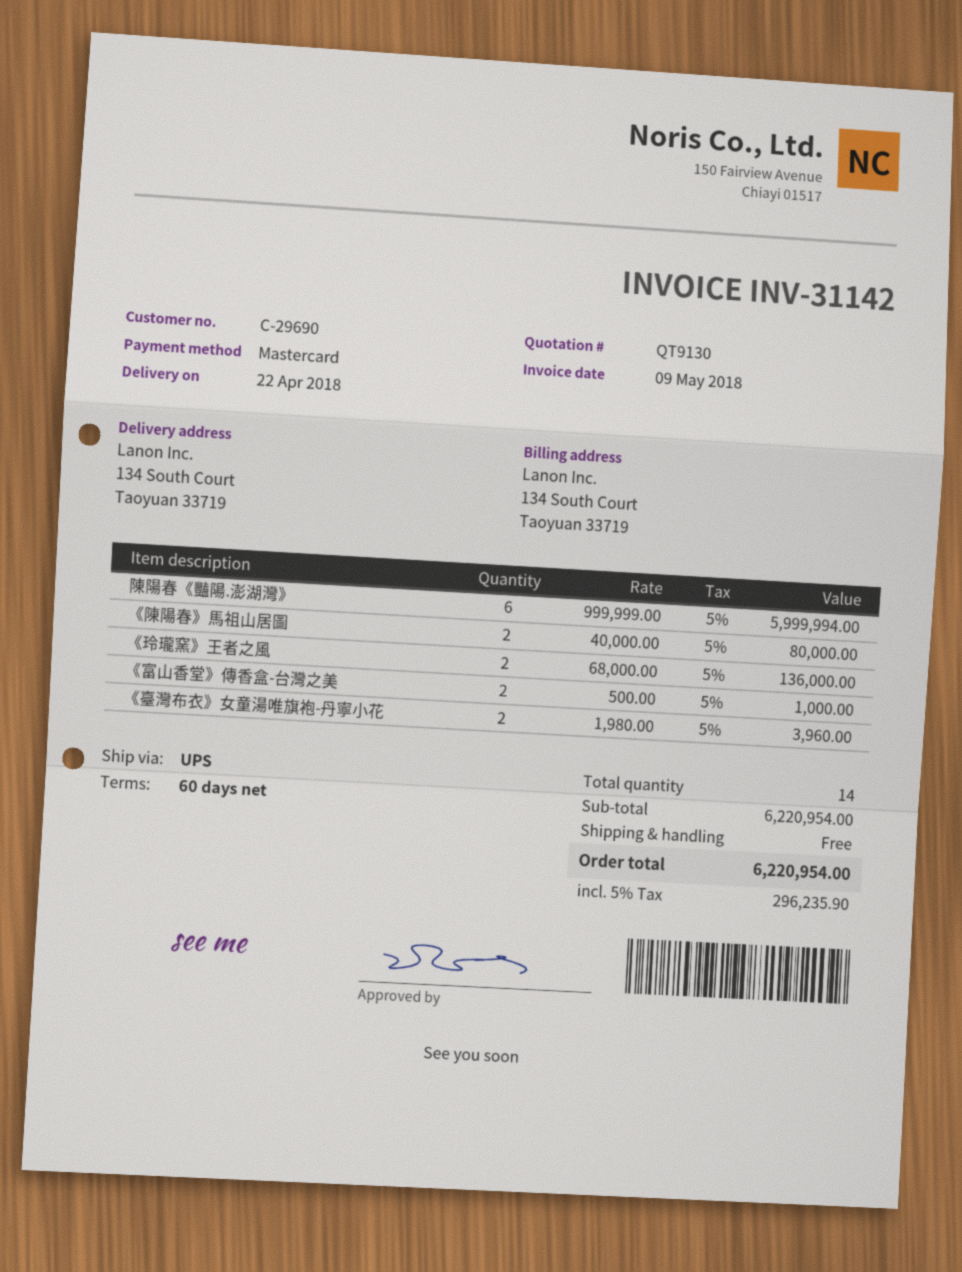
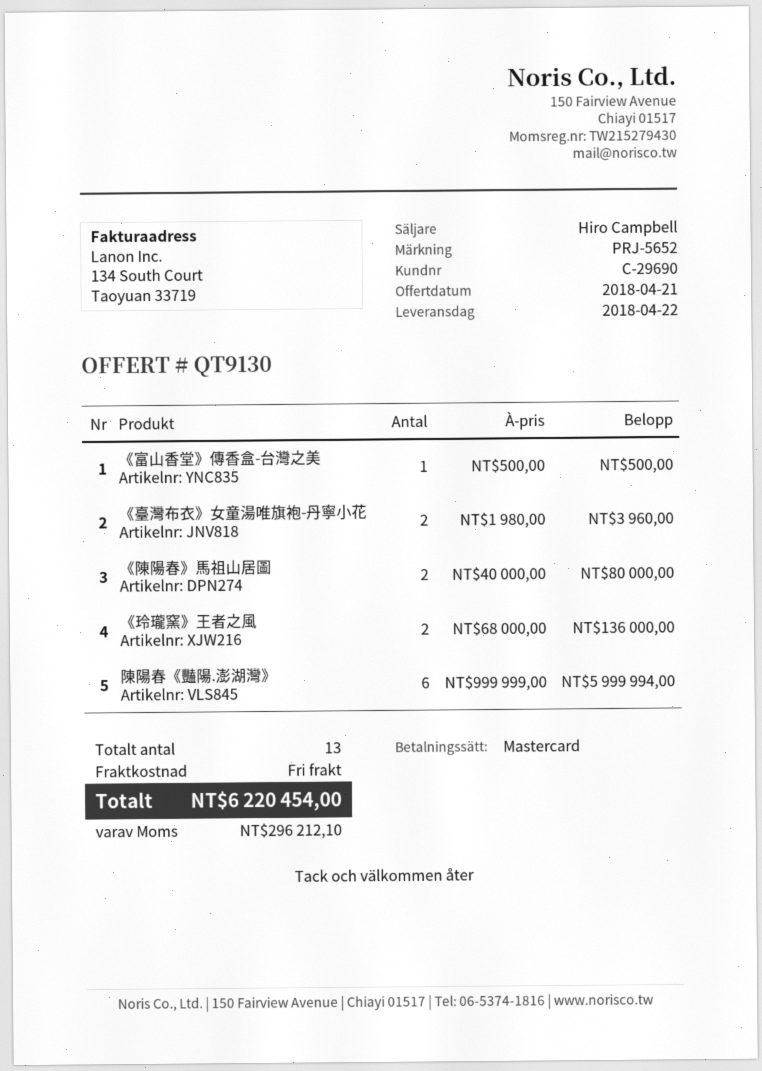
《富山香堂》傳香盒-台灣之美: 2 x 500.00 = 1000.00 -> 1 x 500.00 = 500.00
total quantity: 14 -> 13
tax: 296235.90 -> 296212.10
total: 6220954.00 -> 6220454.00

